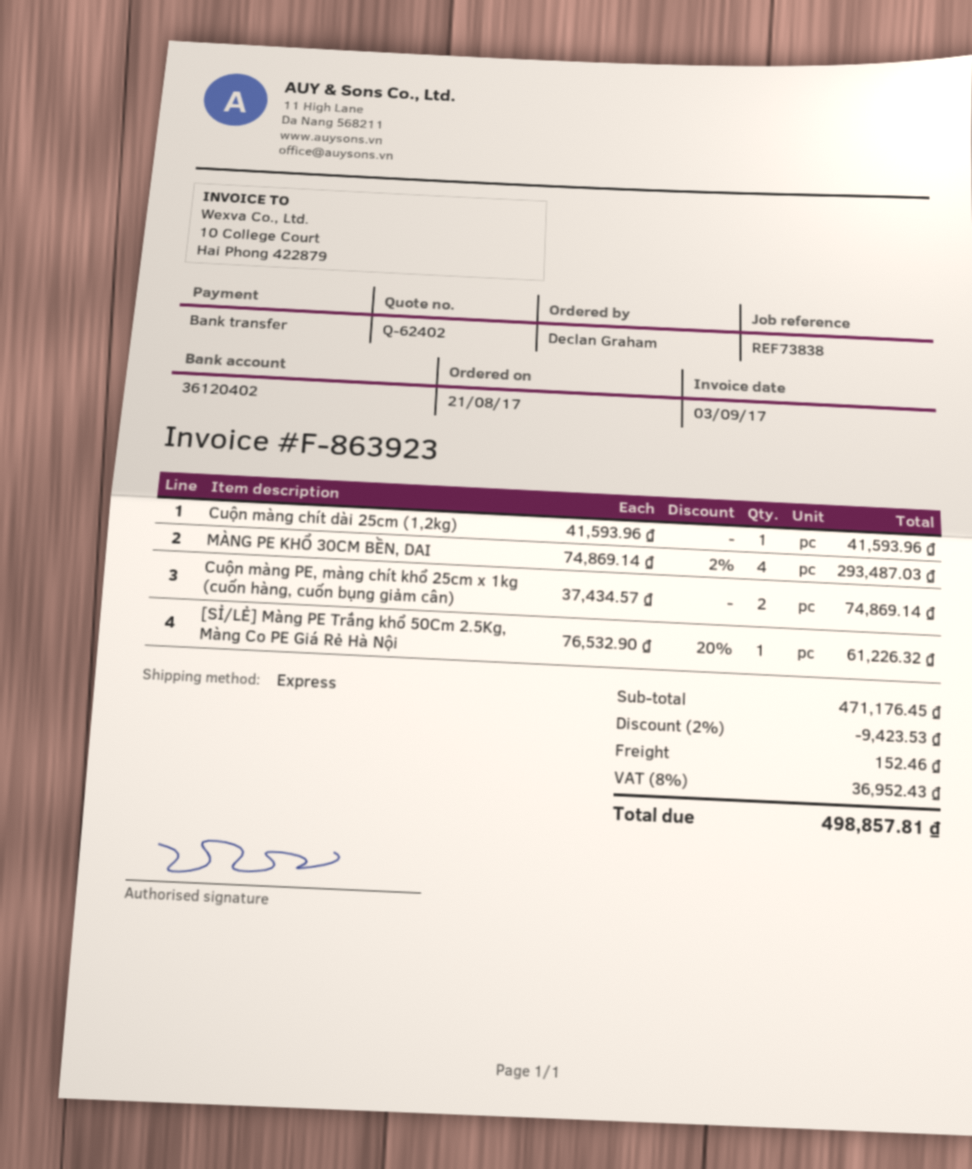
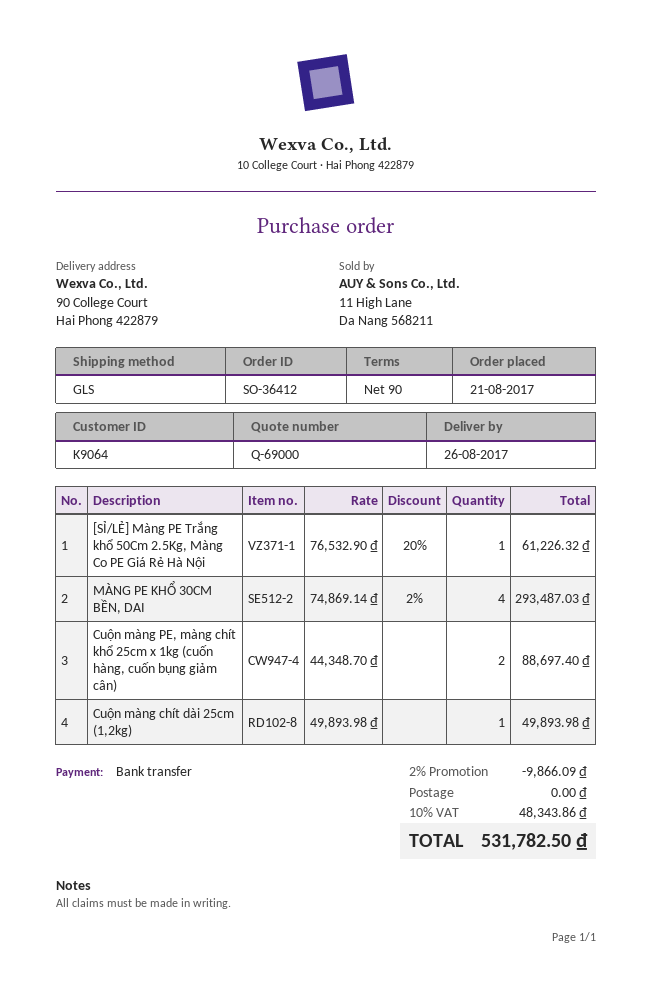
quote number: Q-62402 -> Q-69000
shipping method: express -> GLS
Cuộn màng chít dài 25cm (1,2kg): 1 x 41593.96 = 41593.96 -> 1 x 49893.98 = 49893.98
Cuộn màng PE, màng chít khổ 25cm x 1kg (cuốn hàng, cuốn bụng giảm cân): 2 x 37434.57 = 74869.14 -> 2 x 44348.70 = 88697.40
discount: 2% = 9423.53 -> 2% = 9866.09
shipping: 152.46 -> 0.00
tax: 8% = 36952.43 -> 10% = 48343.86
total: 498857.81 -> 531782.50

